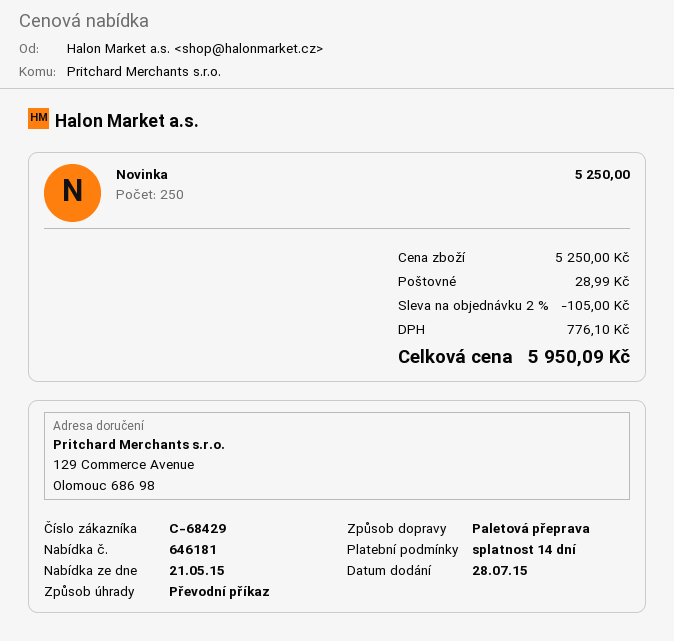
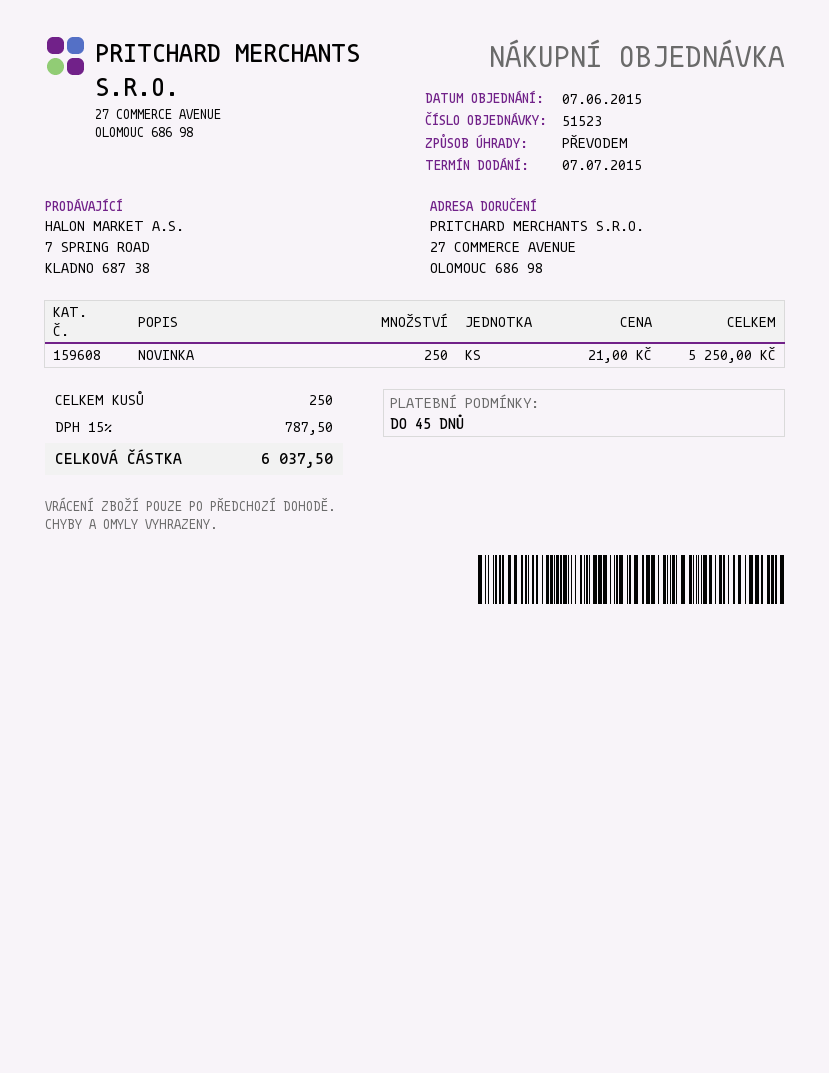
delivery date: 2015-07-28 -> 2015-07-07
payment terms: 14 days -> 45 days
ship to: 129 Commerce Avenue, Olomouc 686 98 -> 27 COMMERCE AVENUE, OLOMOUC 686 98
discount: 2% = 105.00 -> none
shipping: 28.99 -> none
tax: 776.10 -> 787.50
total: 5950.09 -> 6037.50

